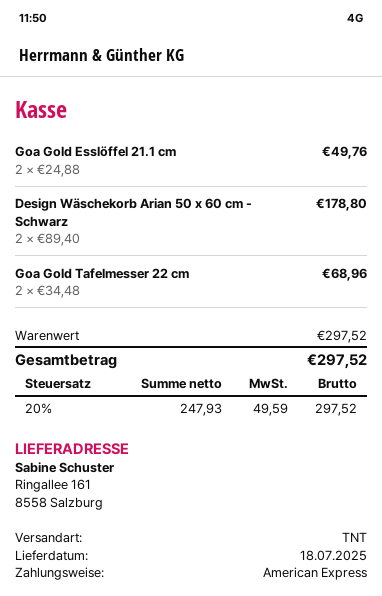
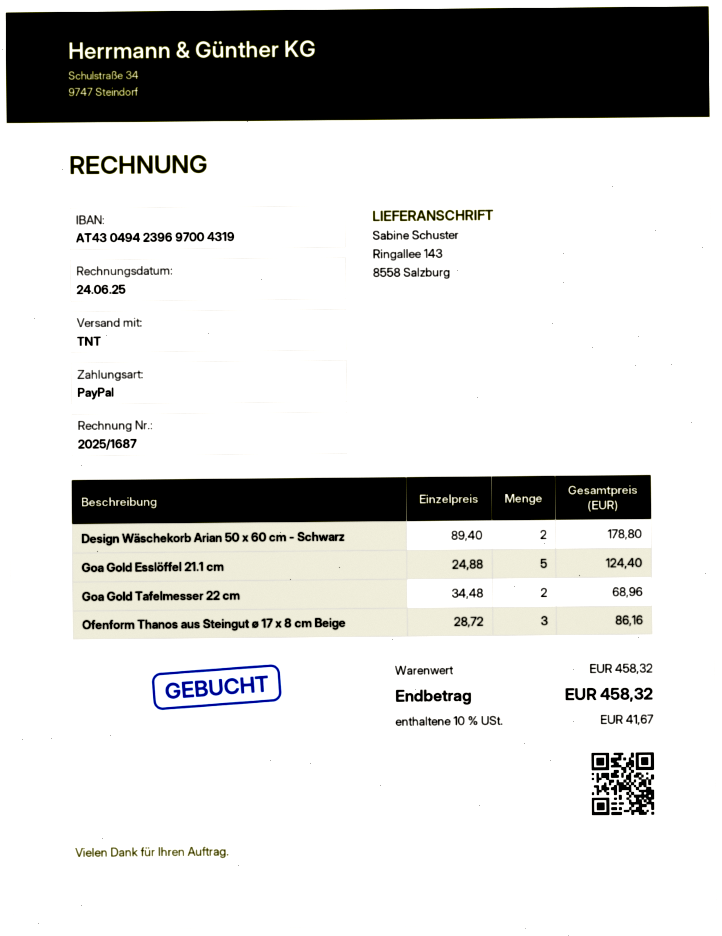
payment method: American Express -> PayPal
ship to: Ringallee 161, 8558 Salzburg -> Ringallee 143, 8558 Salzburg
Goa Gold Esslöffel 21.1 cm: 2 x 24.88 = 49.76 -> 5 x 24.88 = 124.40
Ofenform Thanos aus Steingut ø 17 x 8 cm Beige: none -> 3 x 28.72 = 86.16
subtotal: 297.52 -> 458.32
tax: 20% = 49.59 -> 10% = 41.67
total: 297.52 -> 458.32

